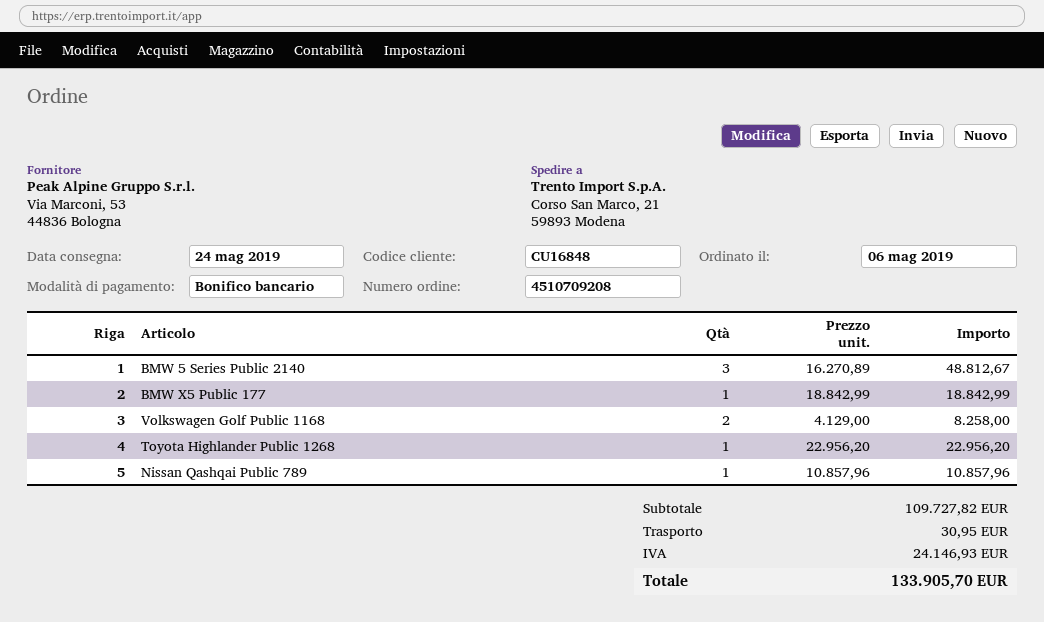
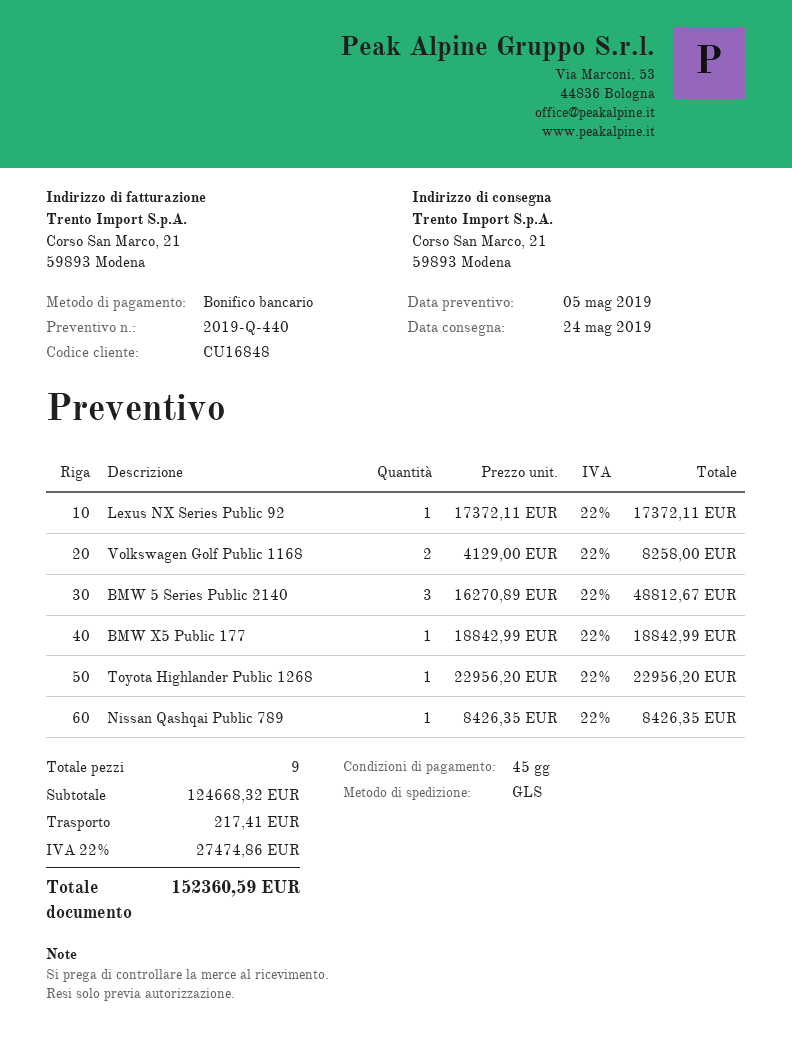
Nissan Qashqai Public 789: 1 x 10857.96 = 10857.96 -> 1 x 8426.35 = 8426.35
Lexus NX Series Public 92: none -> 1 x 17372.11 = 17372.11
subtotal: 109727.82 -> 124668.32
shipping: 30.95 -> 217.41
tax: 24146.93 -> 27474.86
total: 133905.70 -> 152360.59

